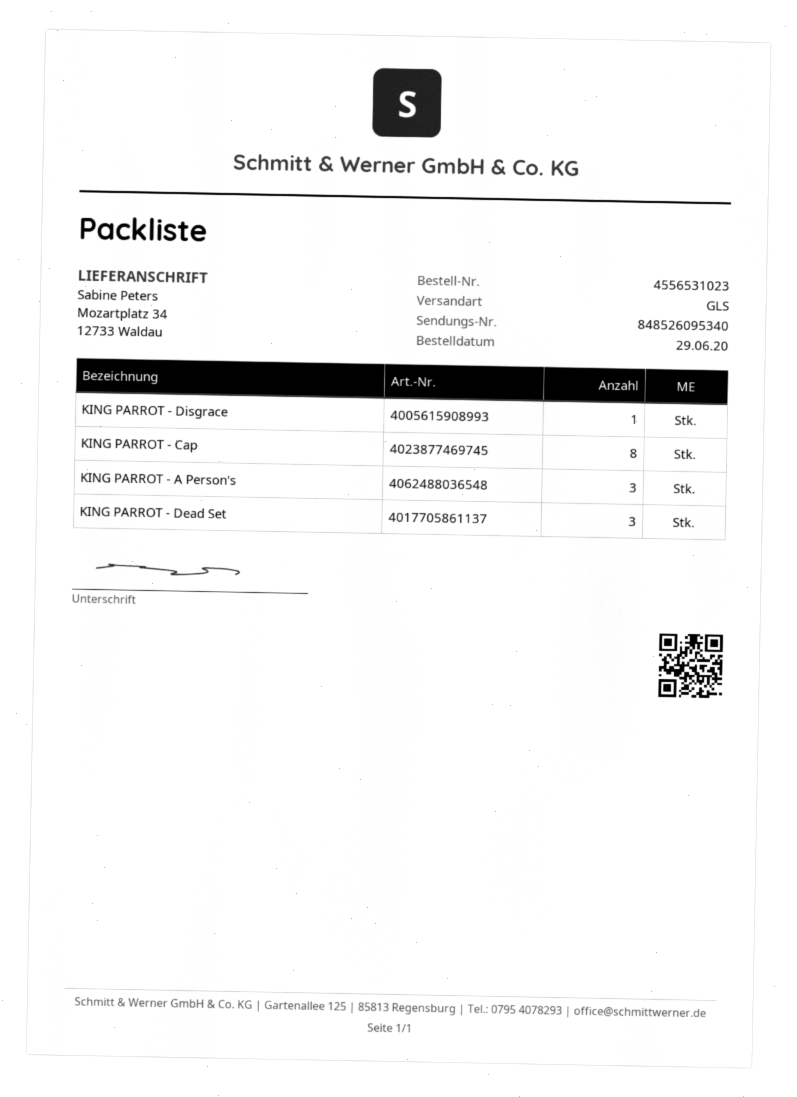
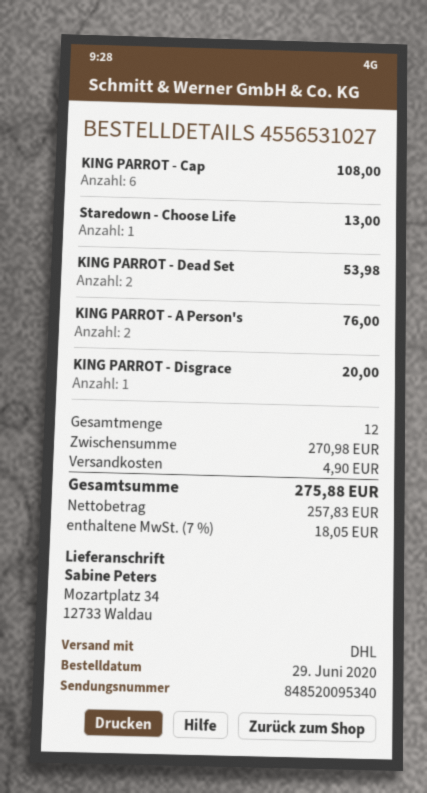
order number: 4556531023 -> 4556531027
shipping method: GLS -> DHL
tracking number: 848526095340 -> 848520095340
KING PARROT - Cap: 8 -> 6
KING PARROT - A Person's: 3 -> 2
KING PARROT - Dead Set: 3 -> 2
Staredown - Choose Life: none -> 1

